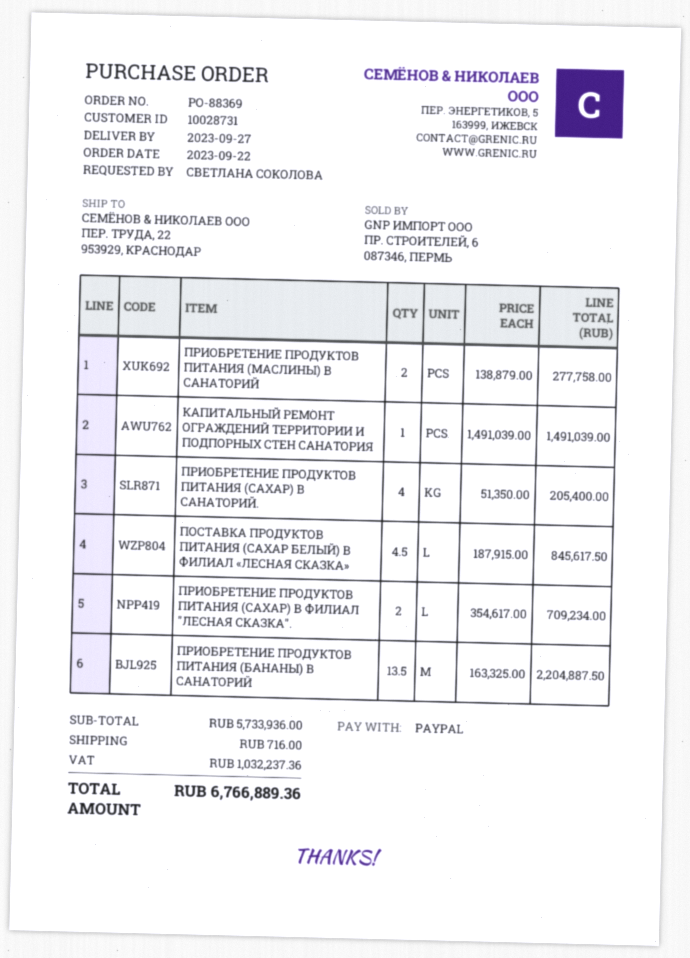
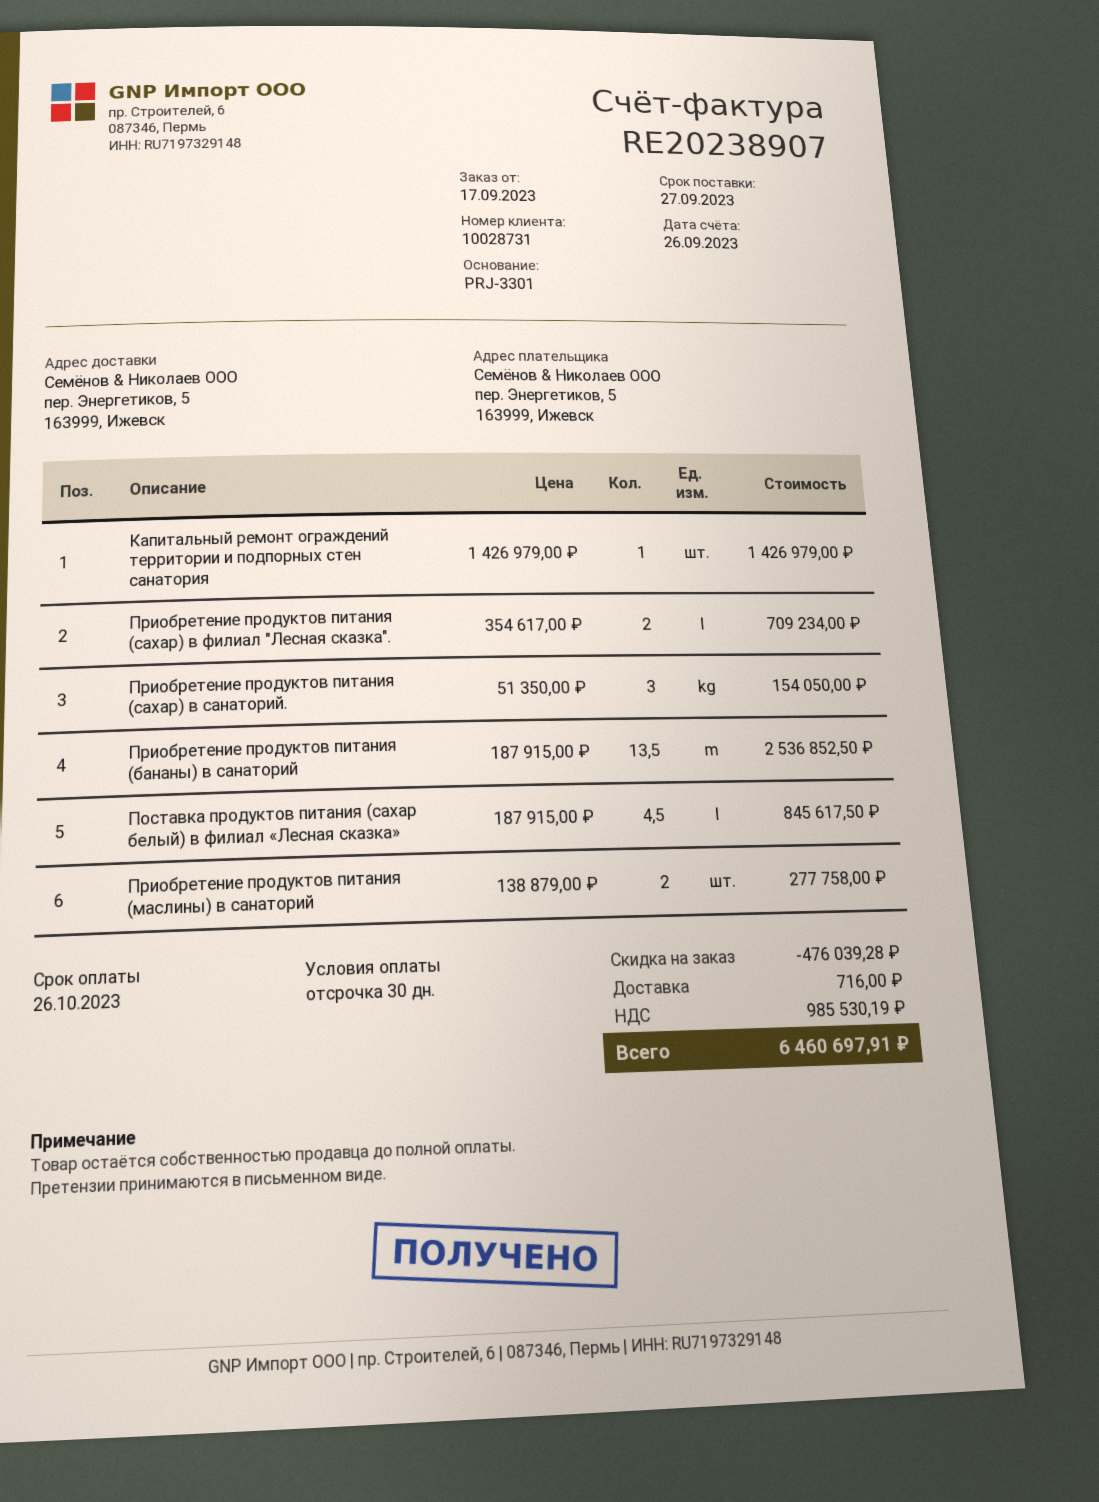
order date: 2023-09-22 -> 2023-09-17
ship to: ПЕР. ТРУДА, 22, 953929, КРАСНОДАР -> пер. Энергетиков, 5, 163999, Ижевск
КАПИТАЛЬНЫЙ РЕМОНТ ОГРАЖДЕНИЙ ТЕРРИТОРИИ И ПОДПОРНЫХ СТЕН САНАТОРИЯ: 1 x 1491039.00 = 1491039.00 -> 1 x 1426979.00 = 1426979.00
ПРИОБРЕТЕНИЕ ПРОДУКТОВ ПИТАНИЯ (САХАР) В САНАТОРИЙ.: 4 x 51350.00 = 205400.00 -> 3 x 51350.00 = 154050.00
ПРИОБРЕТЕНИЕ ПРОДУКТОВ ПИТАНИЯ (БАНАНЫ) В САНАТОРИЙ: 13.5 x 163325.00 = 2204887.50 -> 13.5 x 187915.00 = 2536852.50
discount: none -> 476039.28
tax: 1032237.36 -> 985530.19
total: 6766889.36 -> 6460697.91

